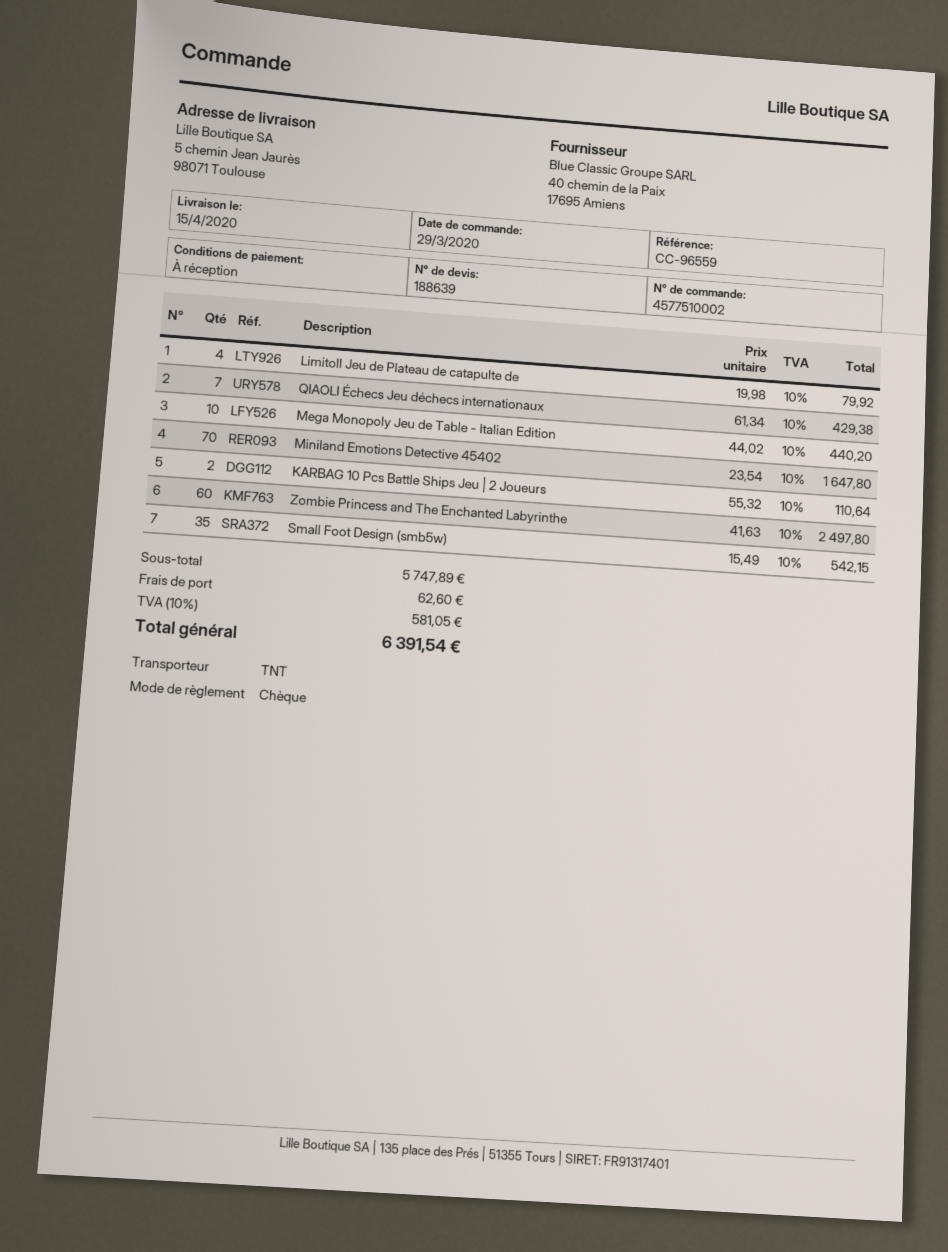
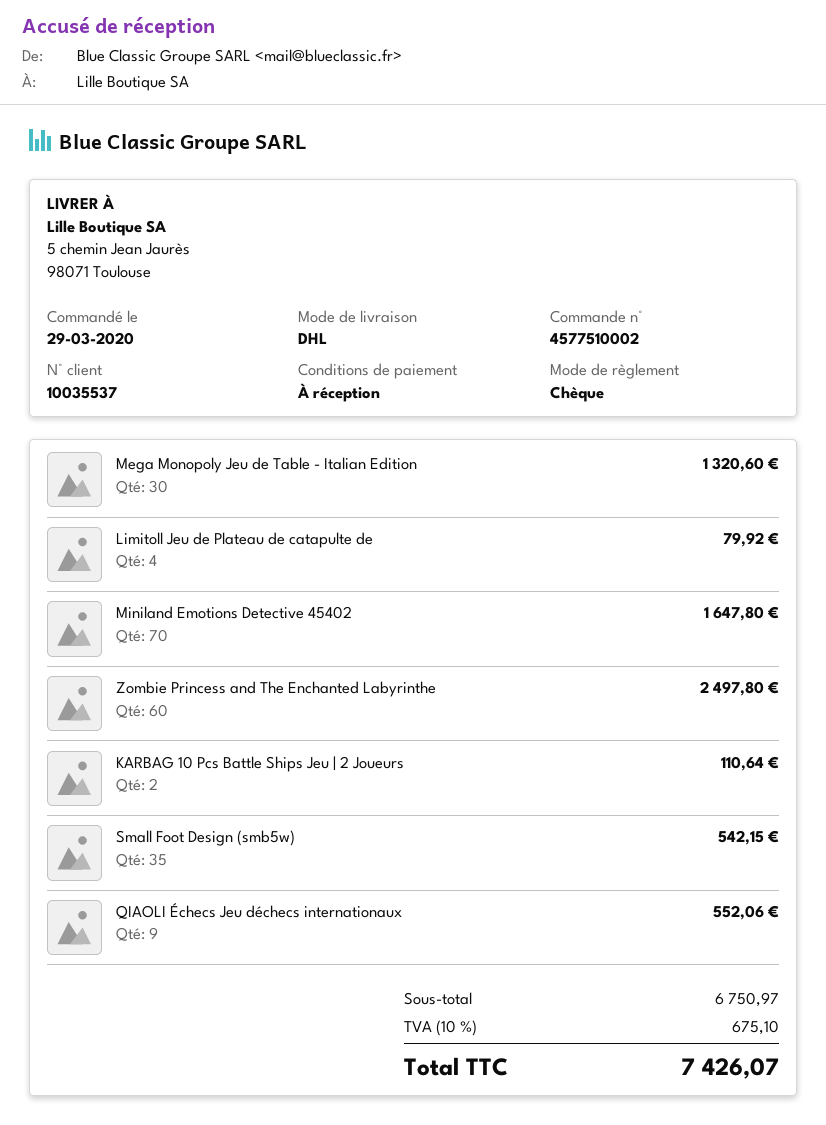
shipping method: TNT -> DHL
QIAOLI Échecs Jeu déchecs internationaux: 7 for 429.38 -> 9 for 552.06
Mega Monopoly Jeu de Table - Italian Edition: 10 for 440.20 -> 30 for 1320.60
subtotal: 5747.89 -> 6750.97
shipping: 62.60 -> none
tax: 10% = 581.05 -> 10% = 675.10
total: 6391.54 -> 7426.07

